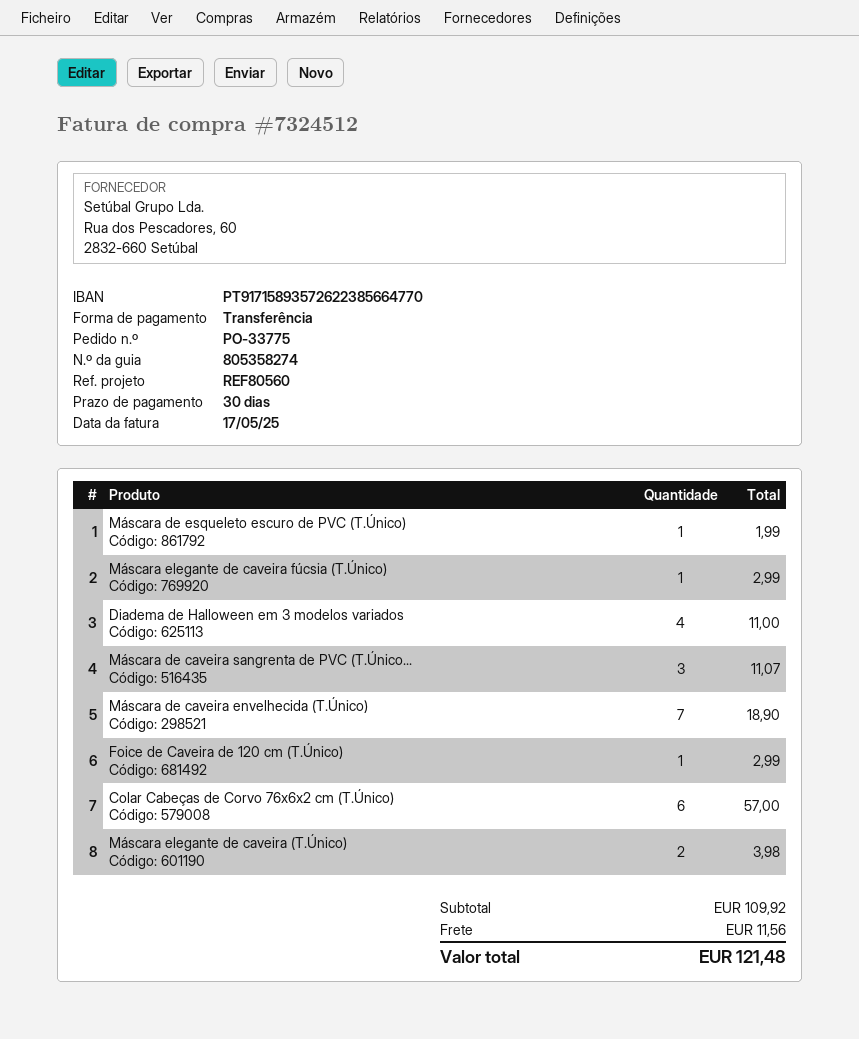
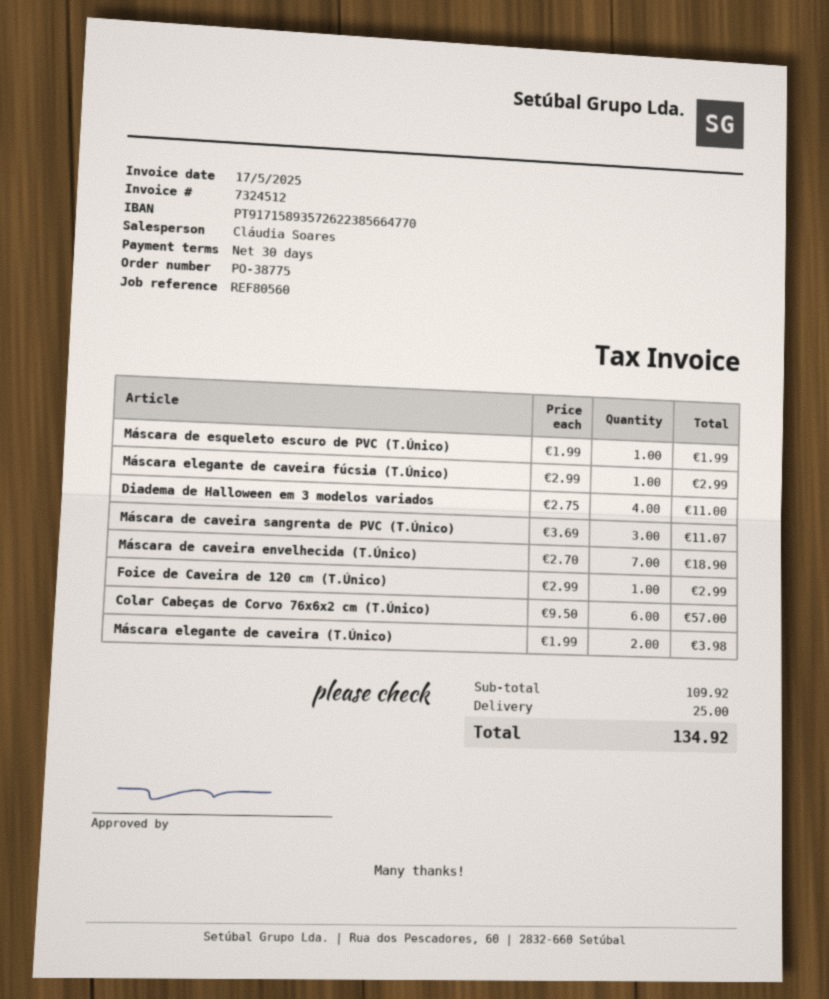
order number: PO-33775 -> PO-38775
shipping: 11.56 -> 25.00
total: 121.48 -> 134.92

